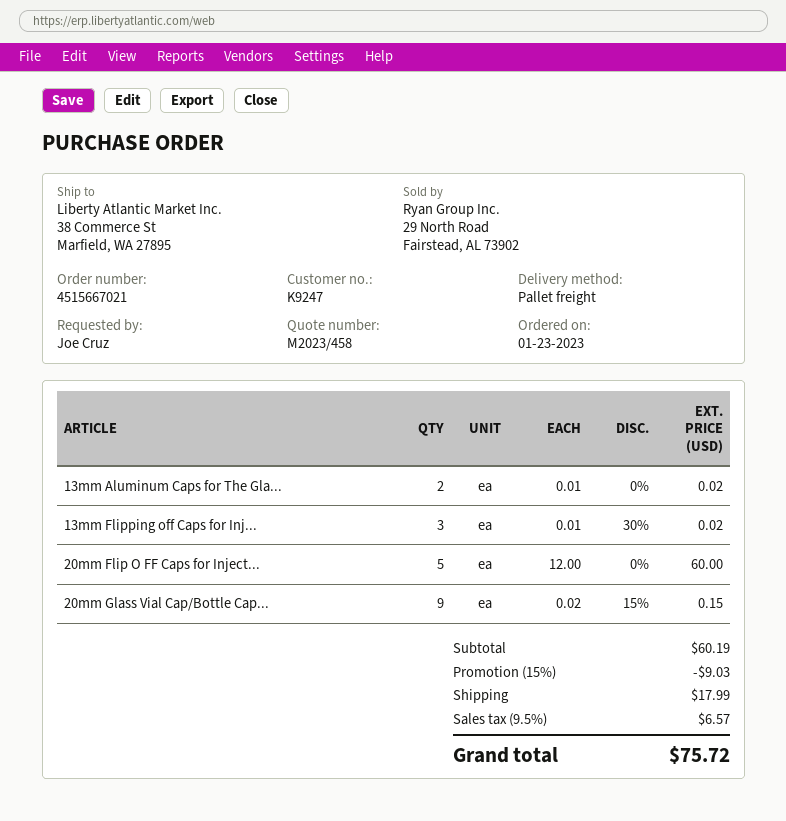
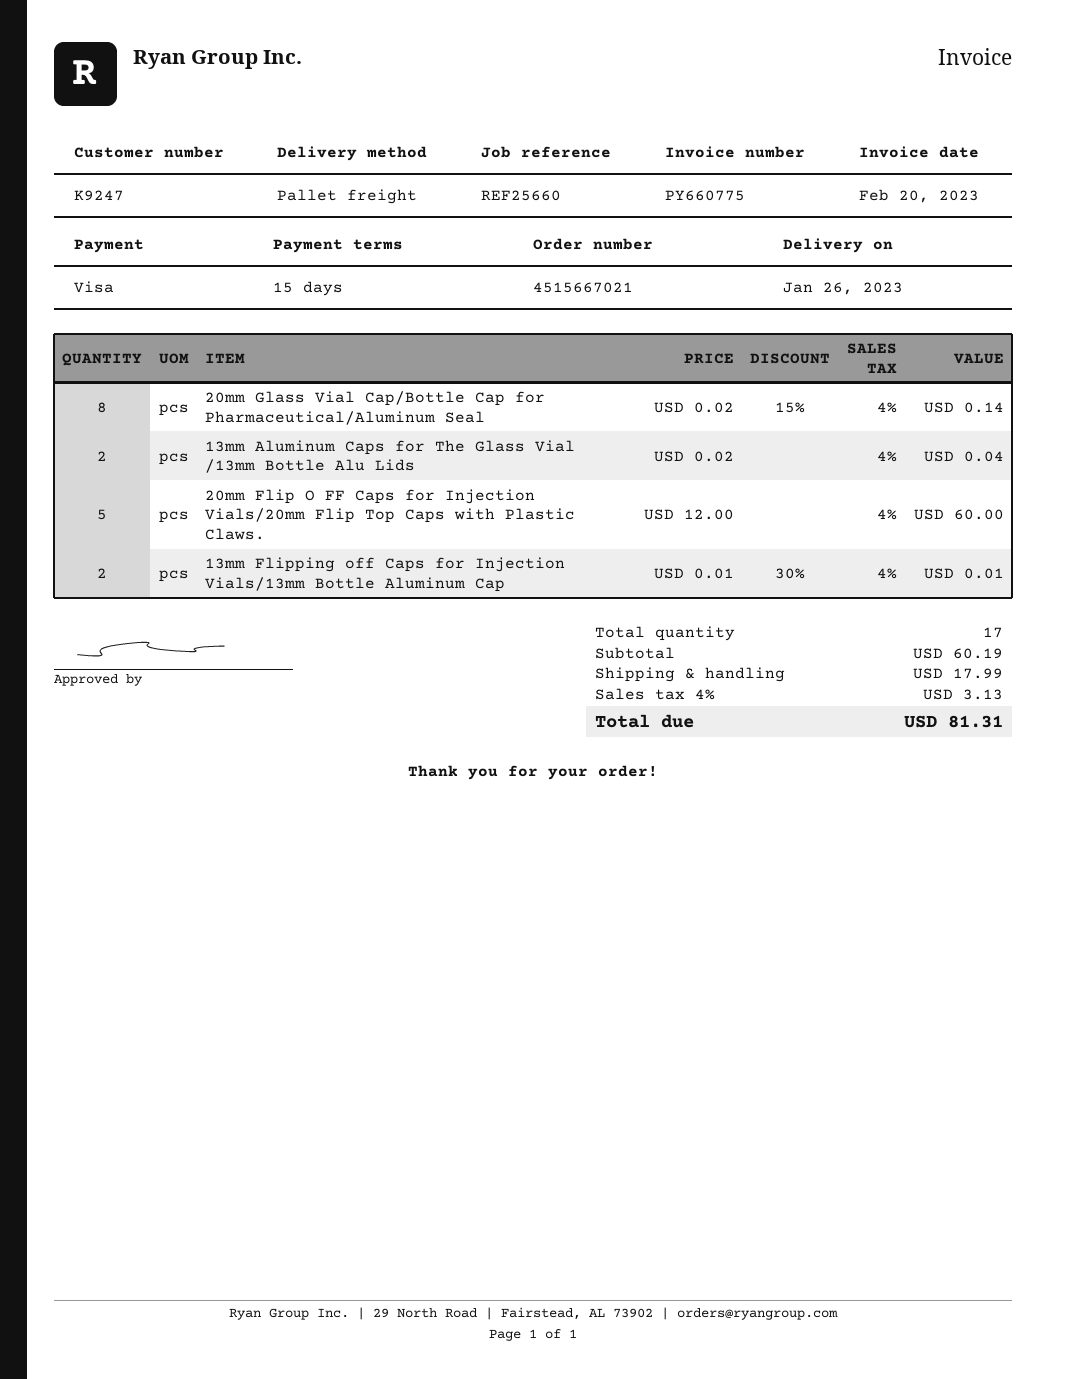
13mm Aluminum Caps for The Gla...: 2 x 0.01 = 0.02 -> 2 x 0.02 = 0.04
13mm Flipping off Caps for Inj...: 3 x 0.01 - 30% = 0.02 -> 2 x 0.01 - 30% = 0.01
20mm Glass Vial Cap/Bottle Cap...: 9 x 0.02 - 15% = 0.15 -> 8 x 0.02 - 15% = 0.14
discount: 15% = 9.03 -> none
tax: 9.5% = 6.57 -> 4% = 3.13
total: 75.72 -> 81.31

